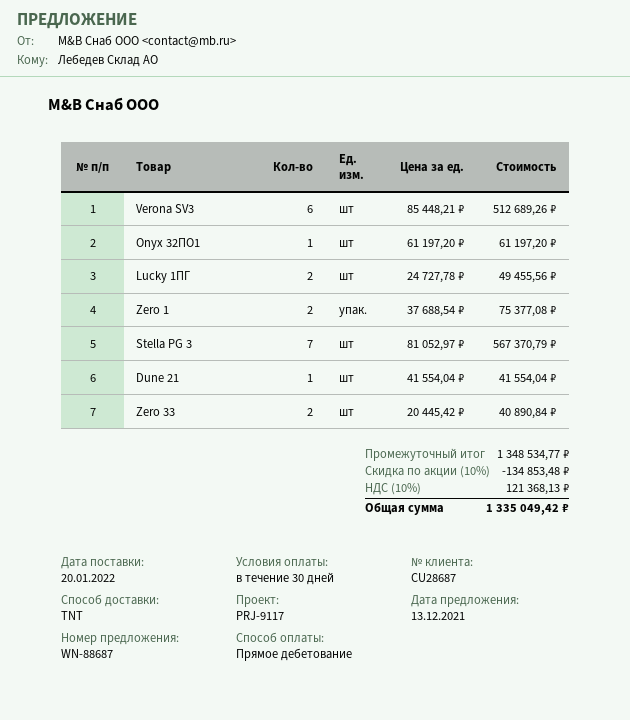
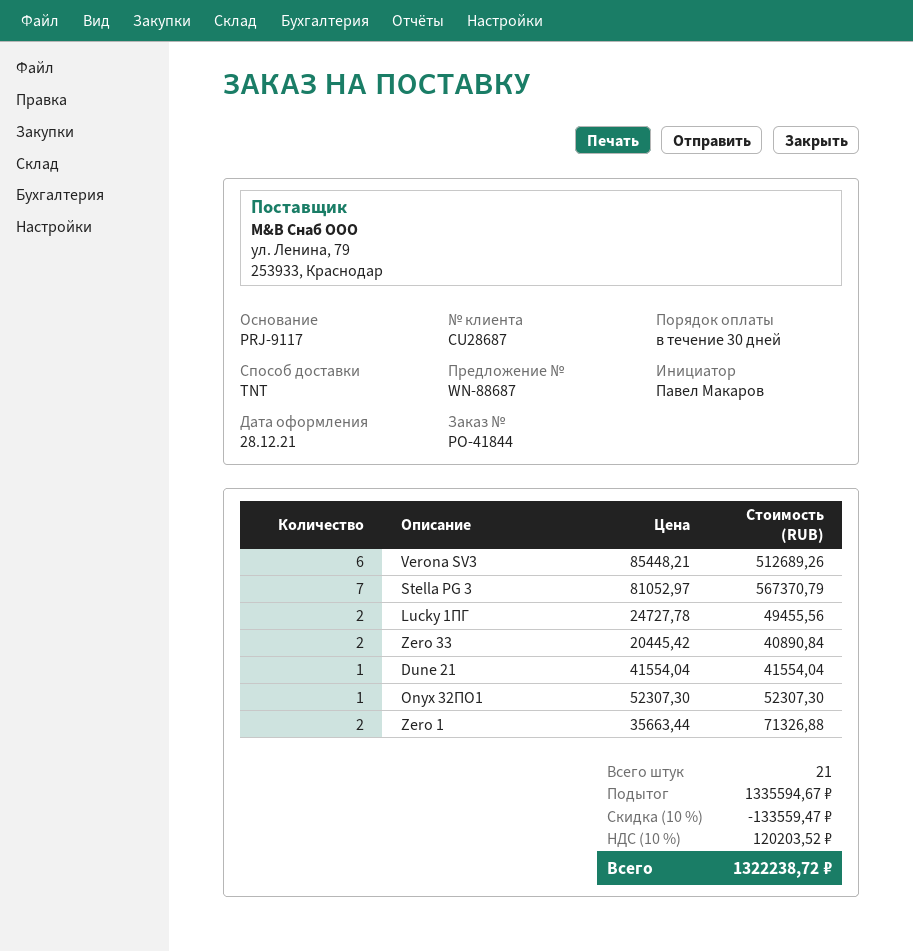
Onyx 32ПО1: 1 x 61197.20 = 61197.20 -> 1 x 52307.30 = 52307.30
Zero 1: 2 x 37688.54 = 75377.08 -> 2 x 35663.44 = 71326.88
subtotal: 1348534.77 -> 1335594.67
discount: 10% = 134853.48 -> 10% = 133559.47
tax: 10% = 121368.13 -> 10% = 120203.52
total: 1335049.42 -> 1322238.72

